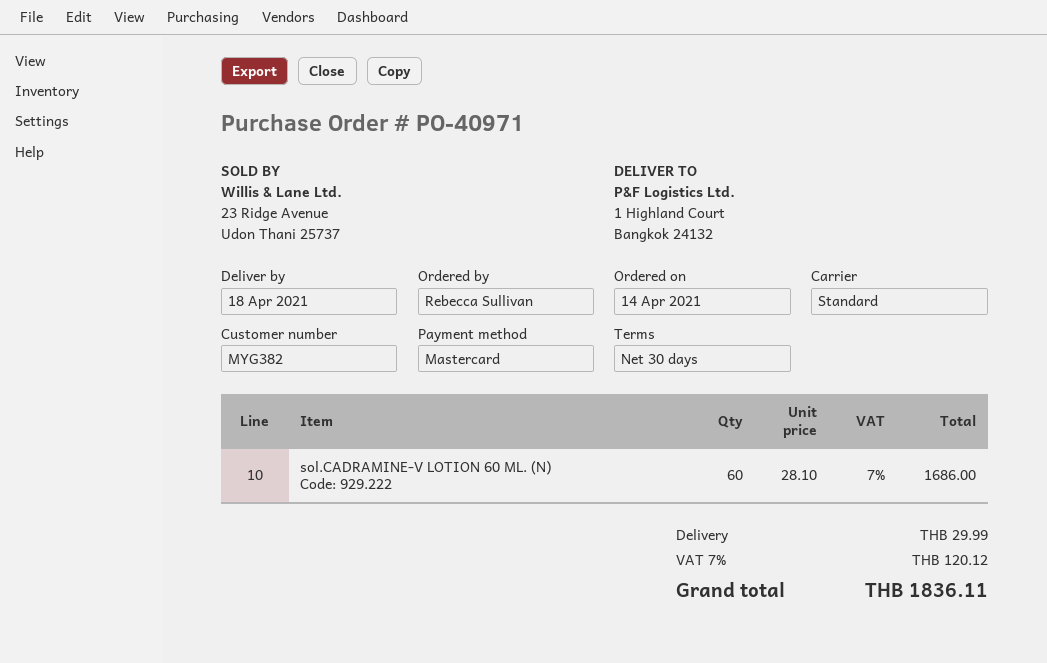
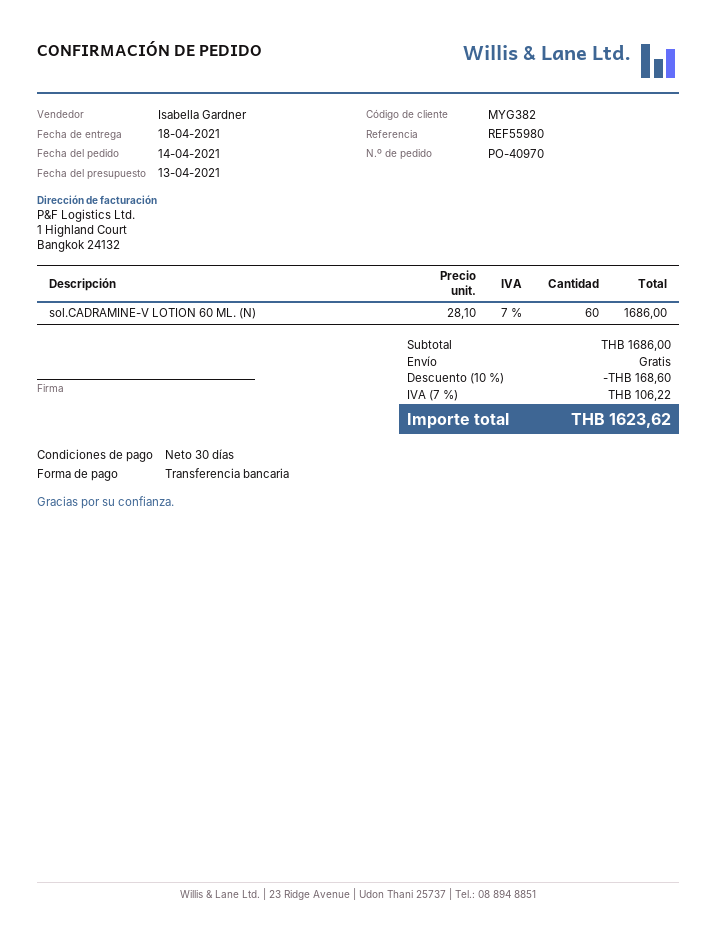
order number: PO-40971 -> PO-40970
payment method: Mastercard -> bank transfer
discount: none -> 10% = 168.60
shipping: 29.99 -> 0.00
tax: 7% = 120.12 -> 7% = 106.22
total: 1836.11 -> 1623.62

